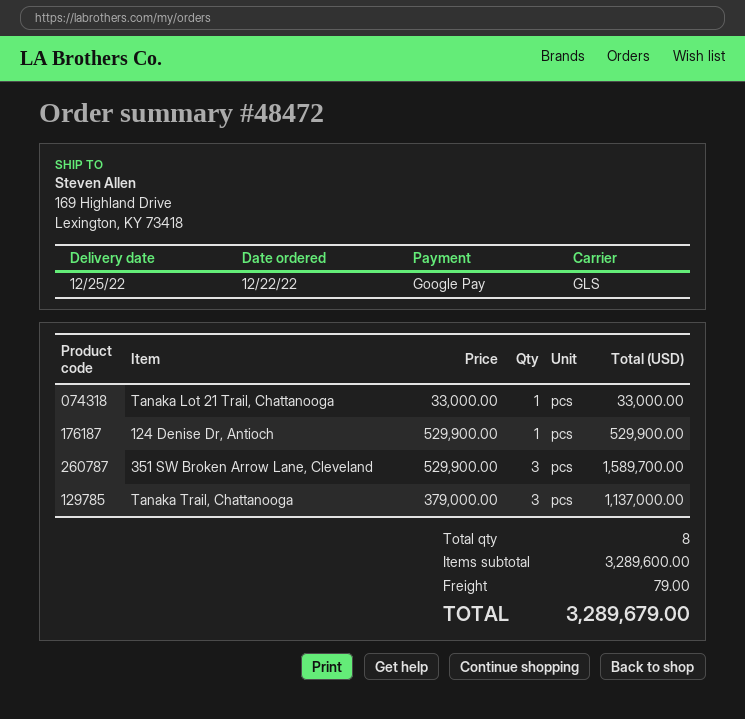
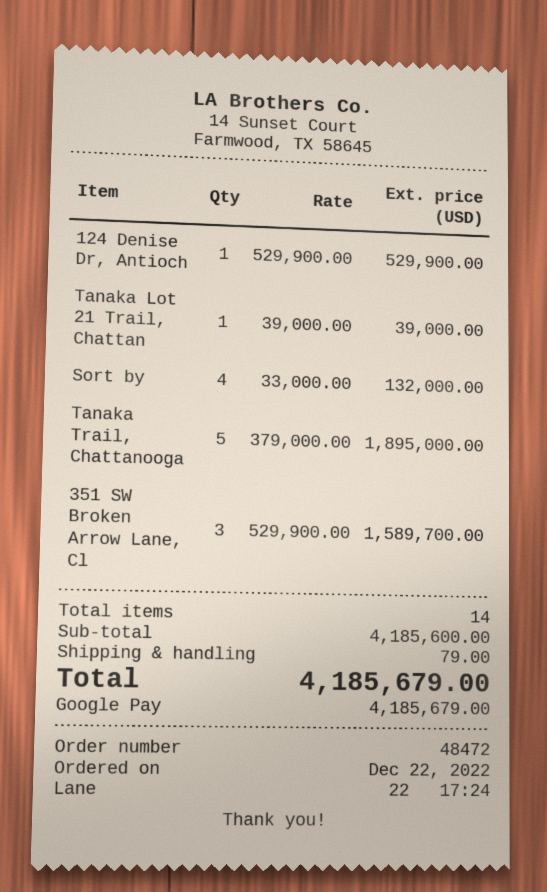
Tanaka Lot 21 Trail, Chattanooga: 1 x 33000.00 = 33000.00 -> 1 x 39000.00 = 39000.00
Tanaka Trail, Chattanooga: 3 x 379000.00 = 1137000.00 -> 5 x 379000.00 = 1895000.00
Sort by: none -> 4 x 33000.00 = 132000.00
total quantity: 8 -> 14
subtotal: 3289600.00 -> 4185600.00
total: 3289679.00 -> 4185679.00

